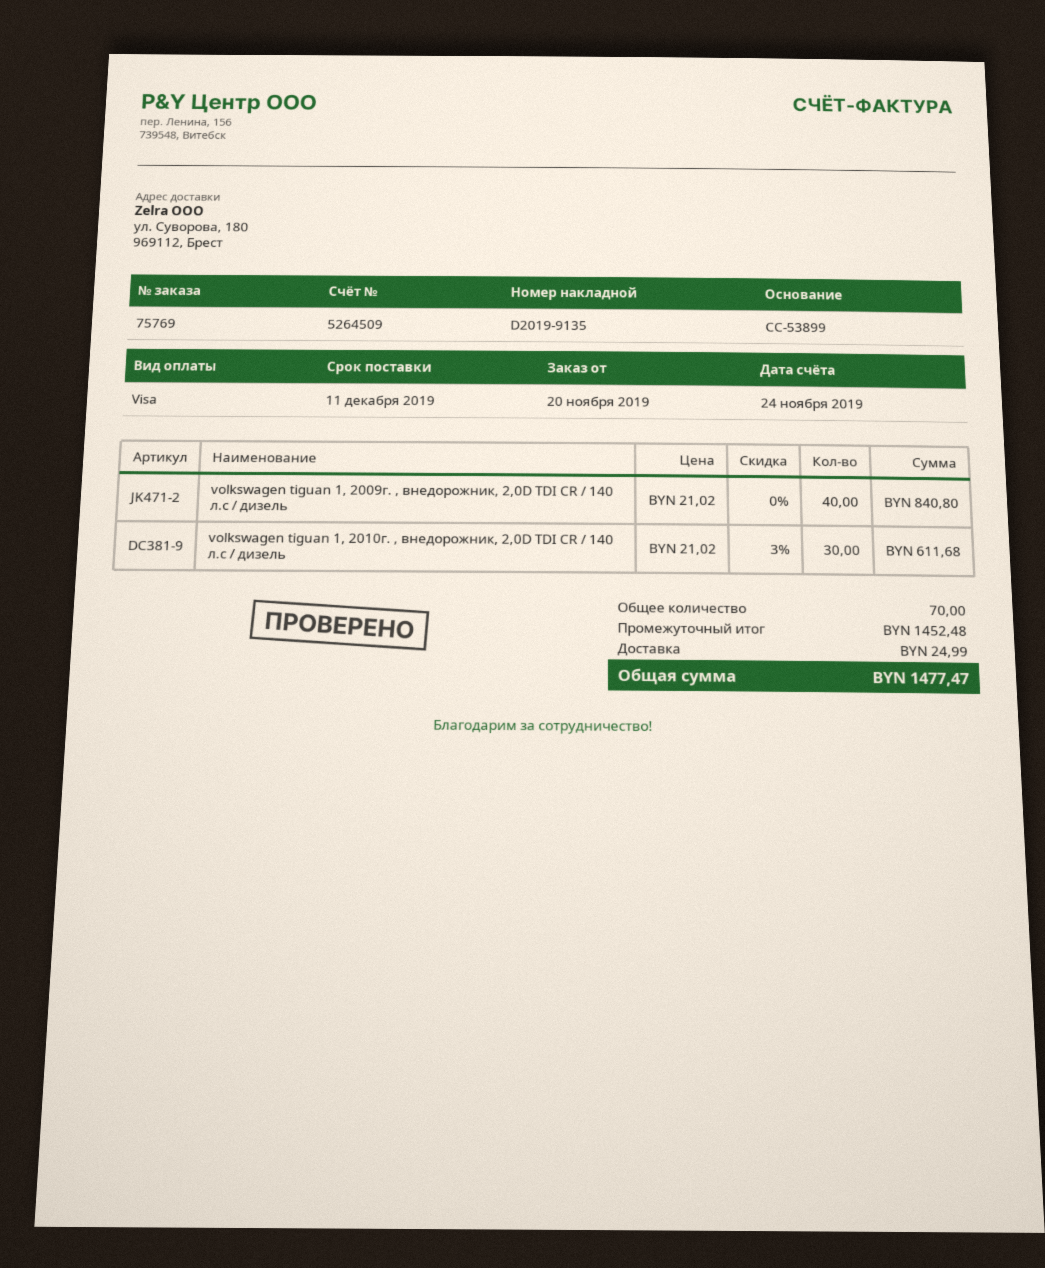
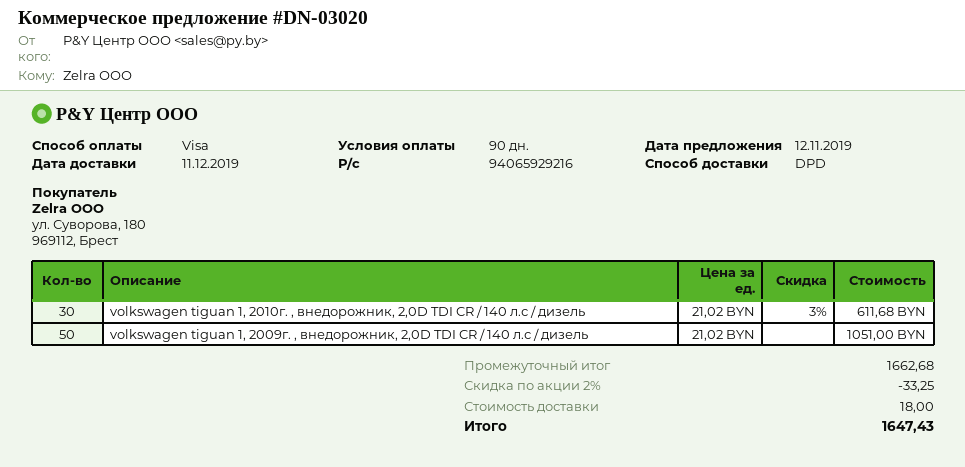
volkswagen tiguan 1, 2009г. , внедорожник, 2,0D TDI CR / 140 л.с / дизель: 40 x 21.02 = 840.80 -> 50 x 21.02 = 1051.00
subtotal: 1452.48 -> 1662.68
discount: none -> 2% = 33.25
shipping: 24.99 -> 18.00
total: 1477.47 -> 1647.43

